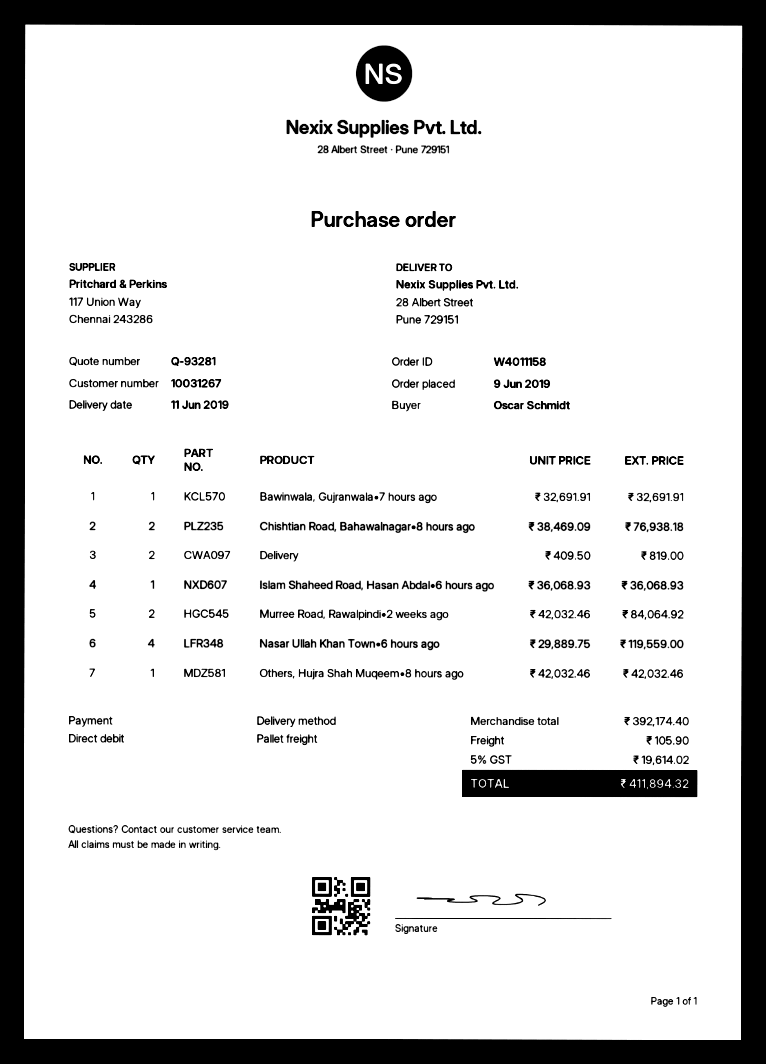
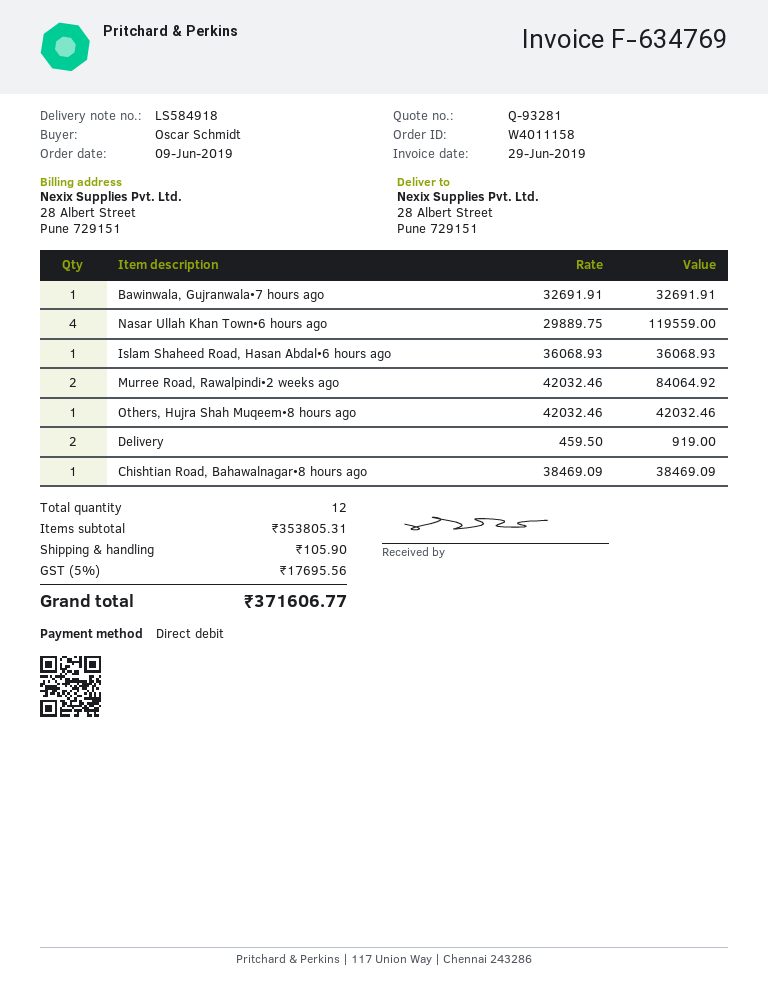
Chishtian Road, Bahawalnagar•8 hours ago: 2 x 38469.09 = 76938.18 -> 1 x 38469.09 = 38469.09
Delivery: 2 x 409.50 = 819.00 -> 2 x 459.50 = 919.00
subtotal: 392174.40 -> 353805.31
tax: 5% = 19614.02 -> 5% = 17695.56
total: 411894.32 -> 371606.77

